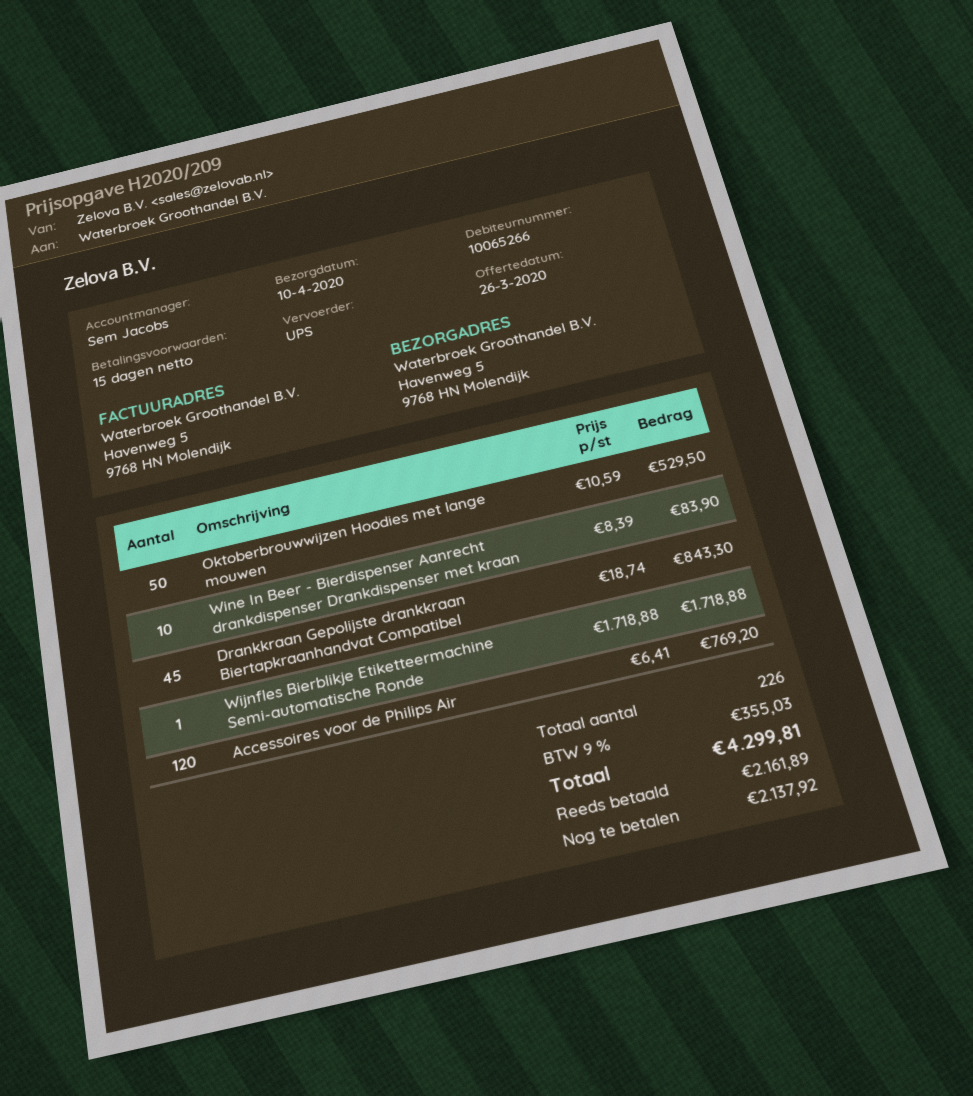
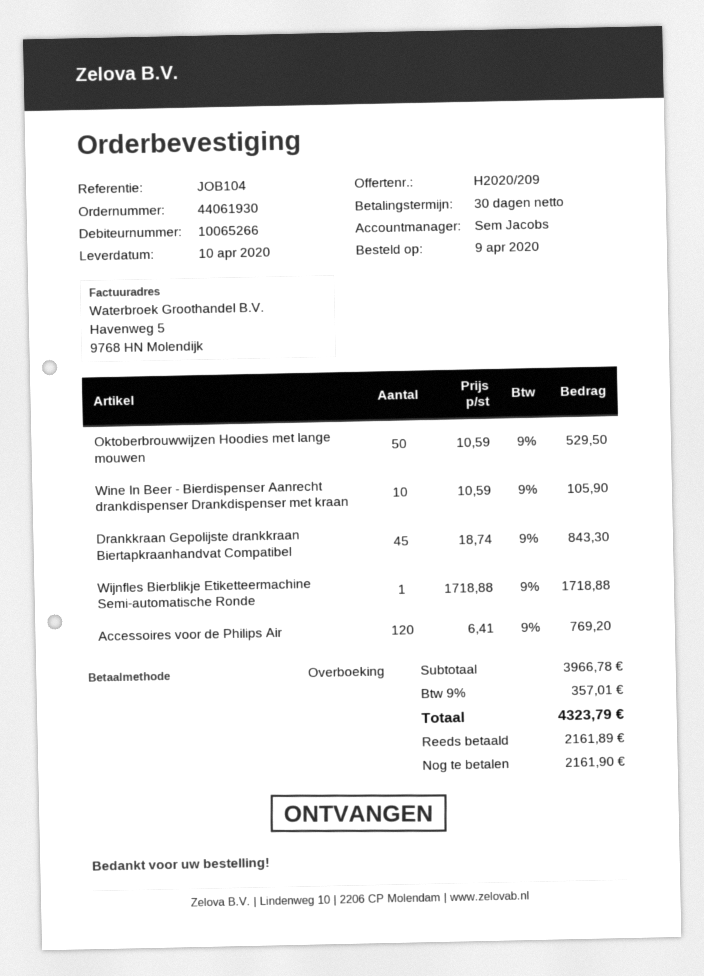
payment terms: 15 days -> 30 days
Wine In Beer - Bierdispenser Aanrecht drankdispenser Drankdispenser met kraan: 10 x 8.39 = 83.90 -> 10 x 10.59 = 105.90
tax: 9% = 355.03 -> 9% = 357.01
total: 4299.81 -> 4323.79
balance: 2137.92 -> 2161.90

